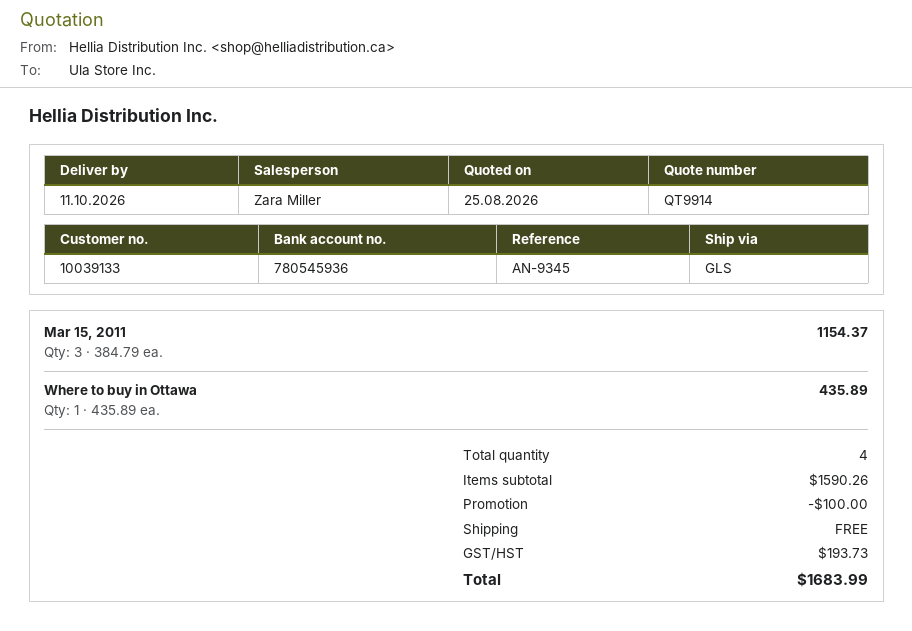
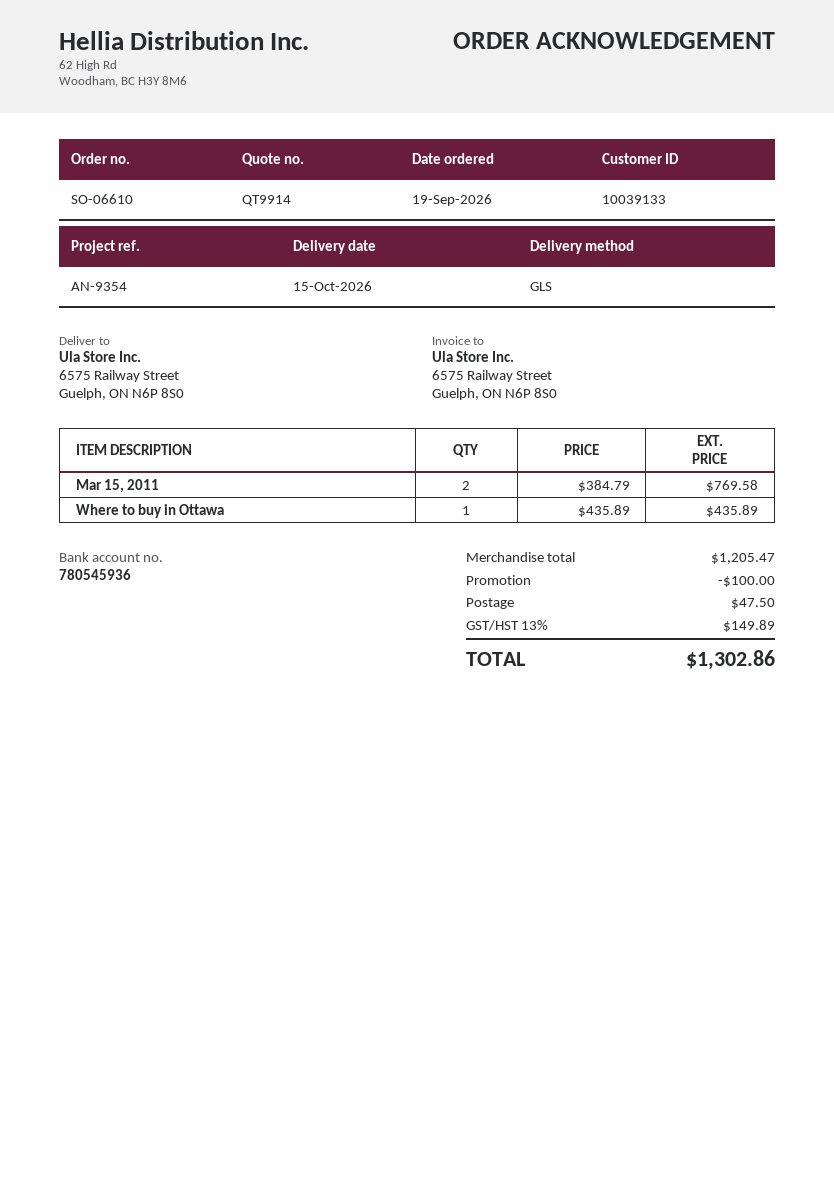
delivery date: 2026-10-11 -> 2026-10-15
reference: AN-9345 -> AN-9354
Mar 15, 2011: 3 x 384.79 = 1154.37 -> 2 x 384.79 = 769.58
subtotal: 1590.26 -> 1205.47
shipping: 0.00 -> 47.50
tax: 193.73 -> 149.89
total: 1683.99 -> 1302.86

